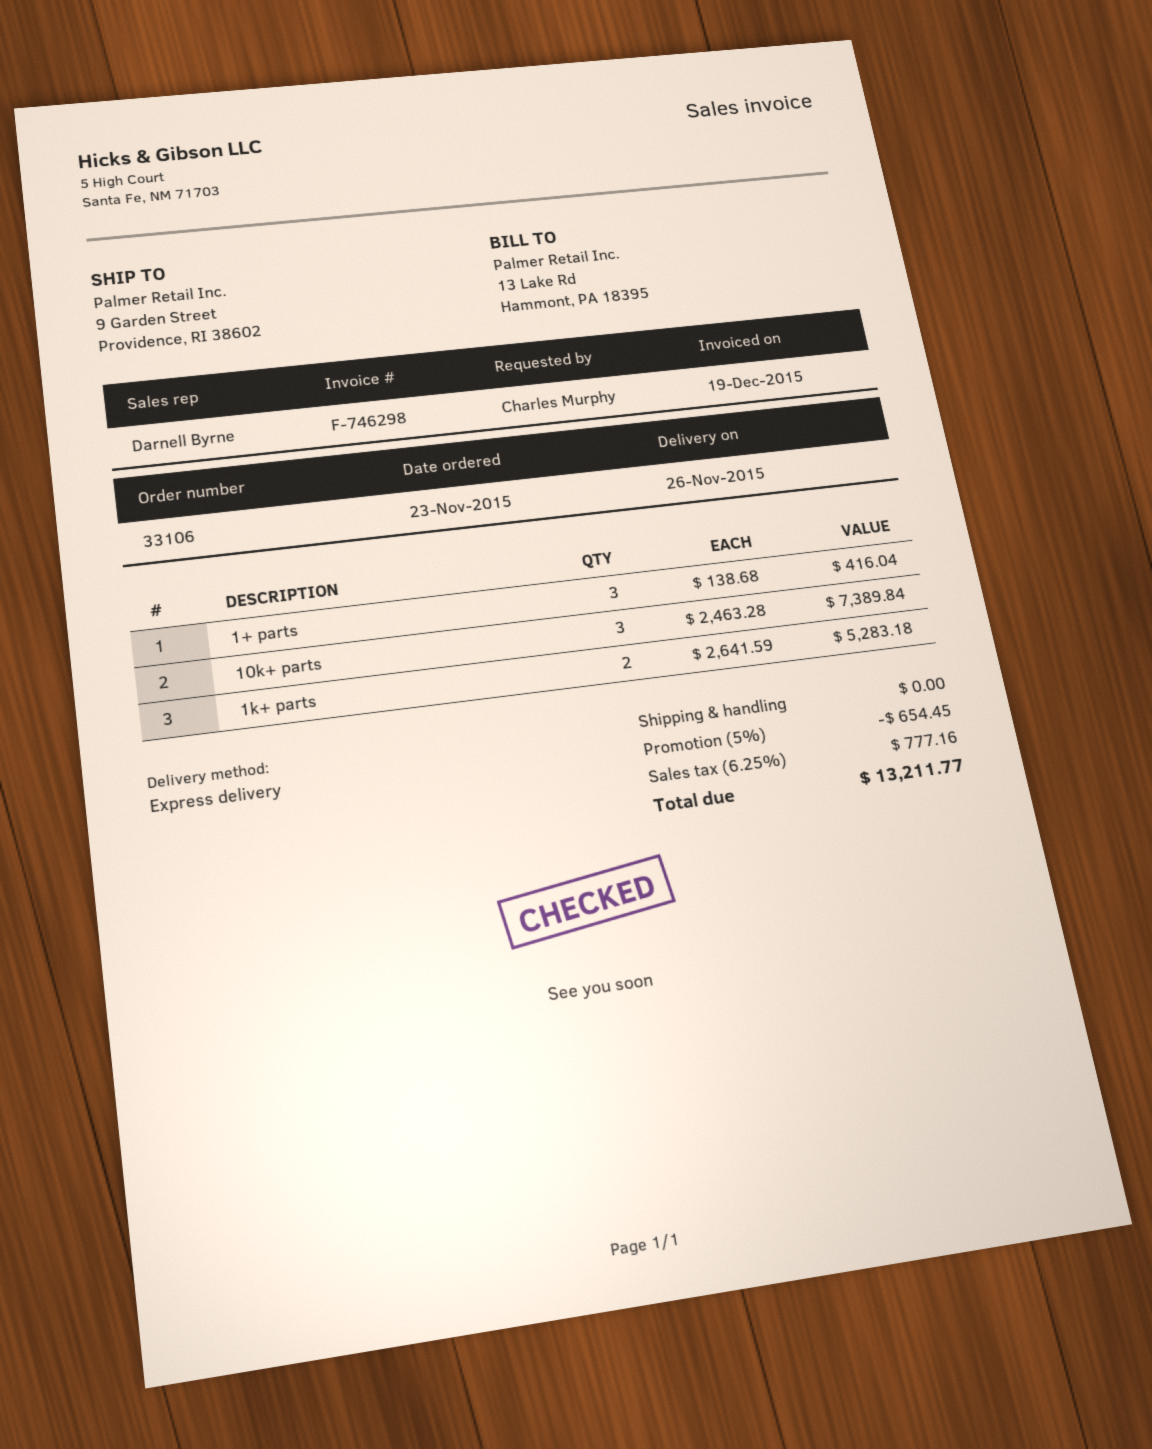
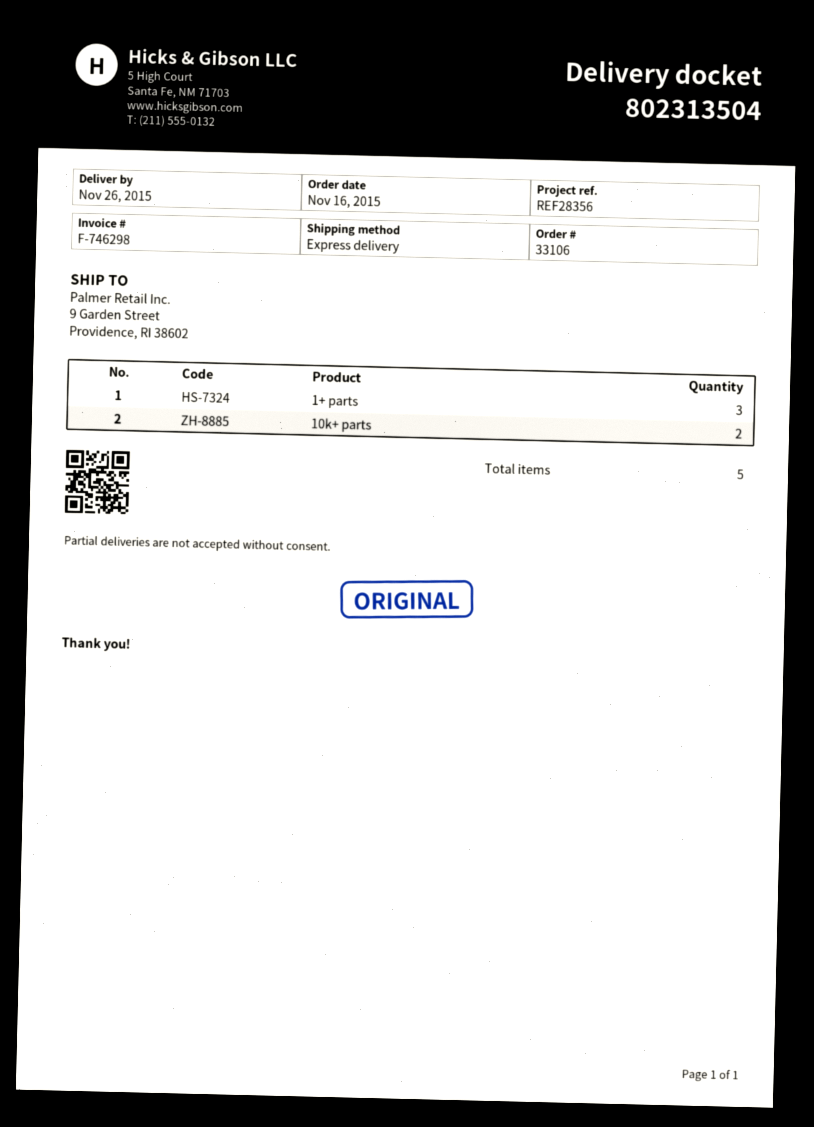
order date: 2015-11-23 -> 2015-11-16
10k+ parts: 3 -> 2
1k+ parts: 2 -> none

